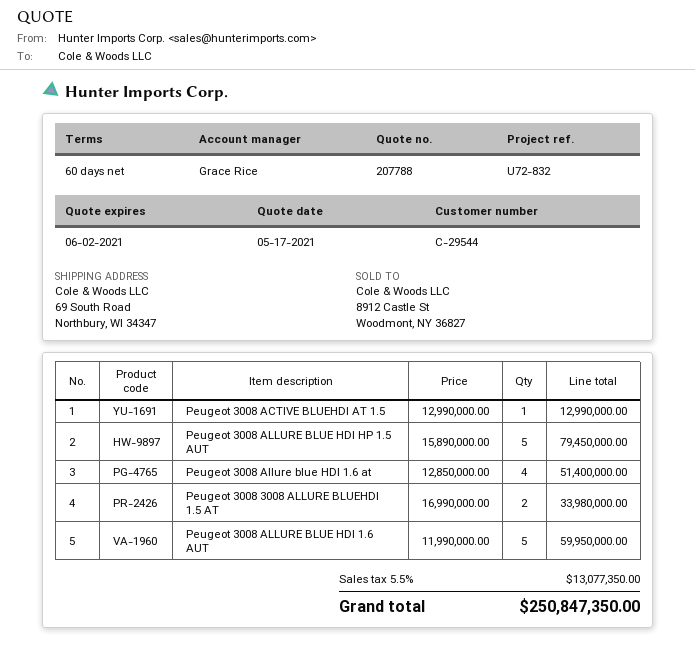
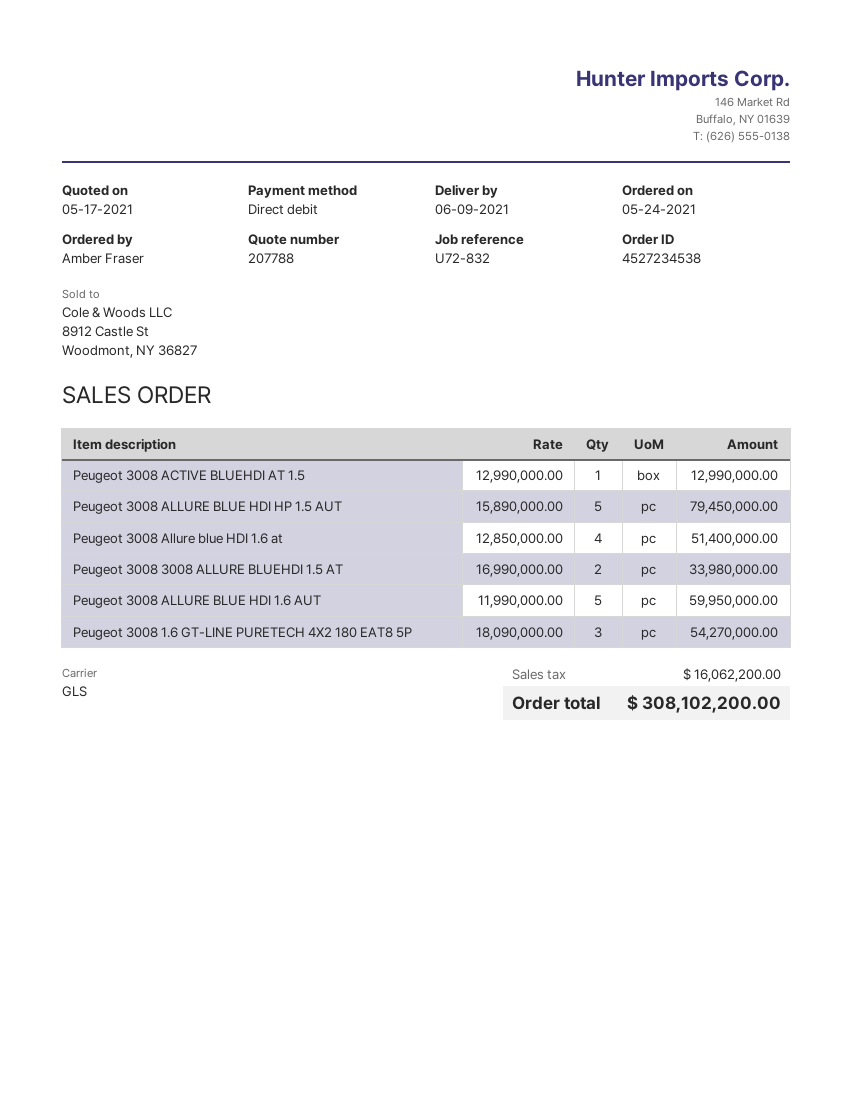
Peugeot 3008 1.6 GT-LINE PURETECH 4X2 180 EAT8 5P: none -> 3 x 18090000.00 = 54270000.00
tax: 13077350.00 -> 16062200.00
total: 250847350.00 -> 308102200.00

